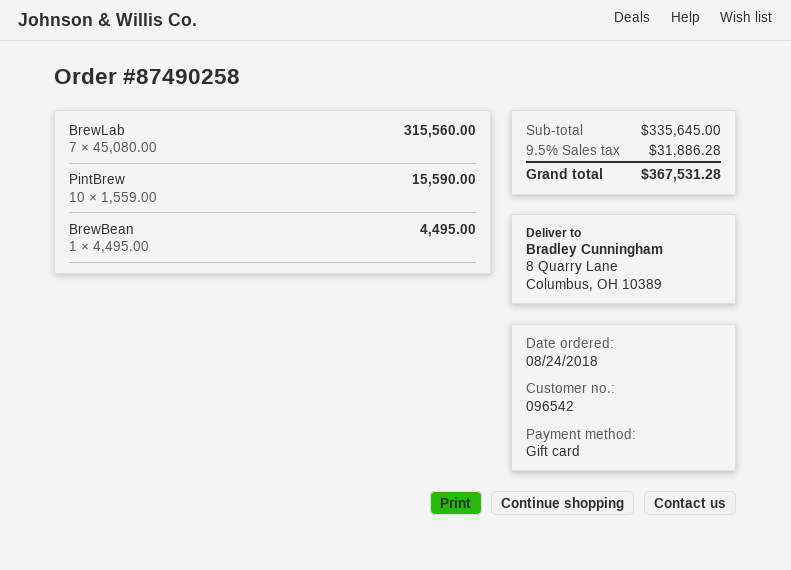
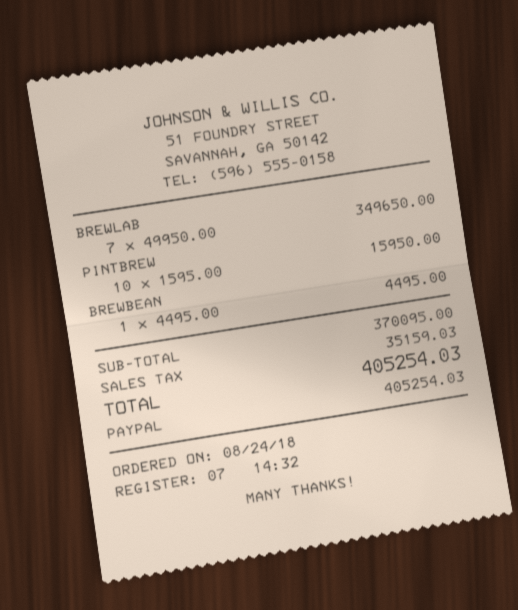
payment method: gift card -> PayPal
BrewLab: 7 x 45080.00 = 315560.00 -> 7 x 49950.00 = 349650.00
PintBrew: 10 x 1559.00 = 15590.00 -> 10 x 1595.00 = 15950.00
subtotal: 335645.00 -> 370095.00
tax: 31886.28 -> 35159.03
total: 367531.28 -> 405254.03

